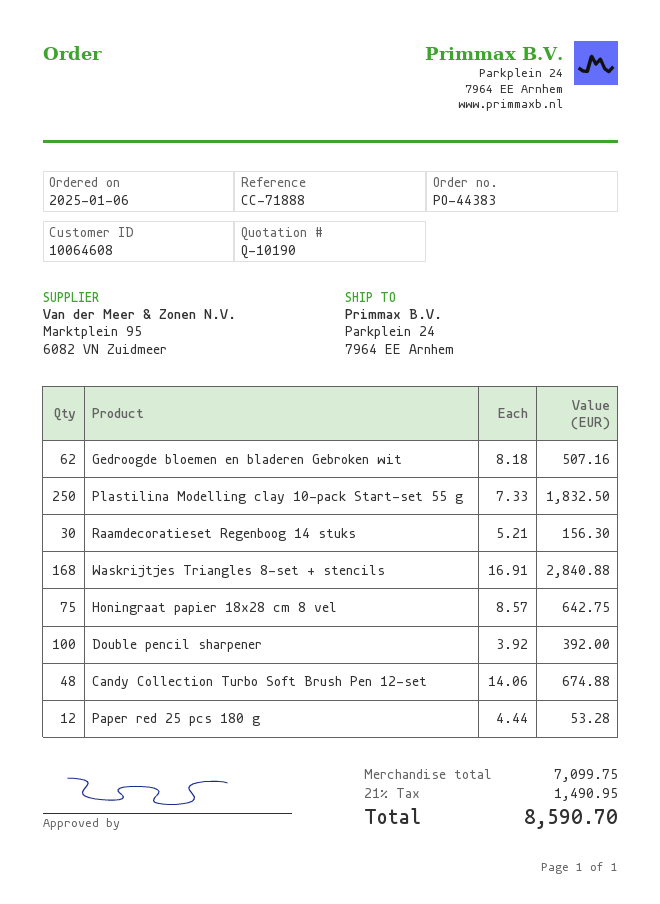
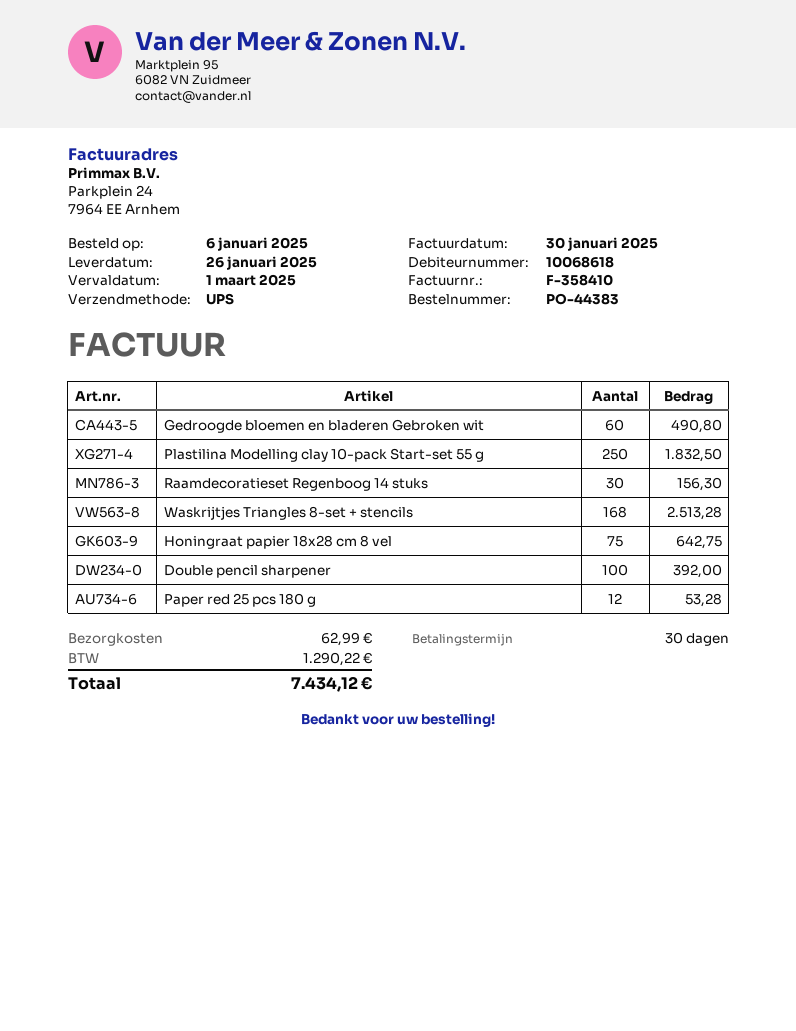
customer number: 10064608 -> 10068618
Gedroogde bloemen en bladeren Gebroken wit: 62 for 507.16 -> 60 for 490.80
Waskrijtjes Triangles 8-set + stencils: 168 for 2840.88 -> 168 for 2513.28
Candy Collection Turbo Soft Brush Pen 12-set: 48 for 674.88 -> none
shipping: none -> 62.99
tax: 1490.95 -> 1290.22
total: 8590.70 -> 7434.12

